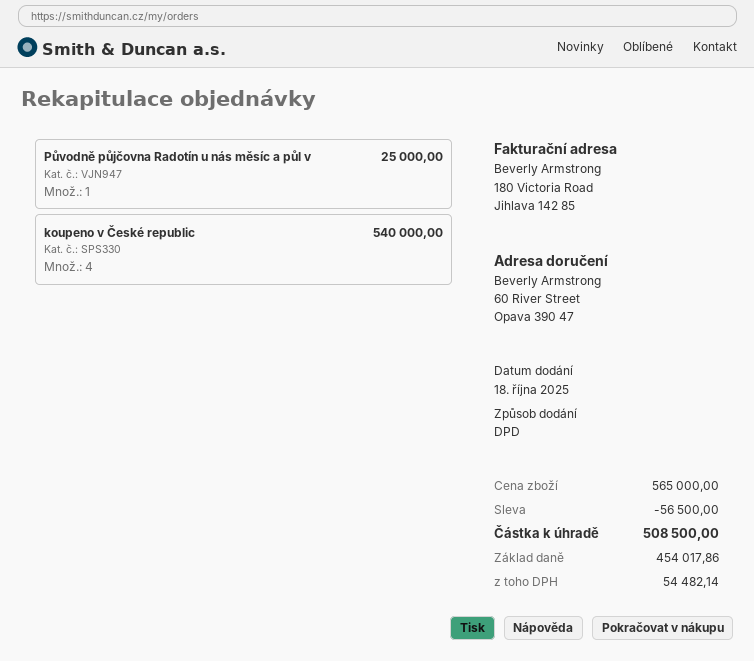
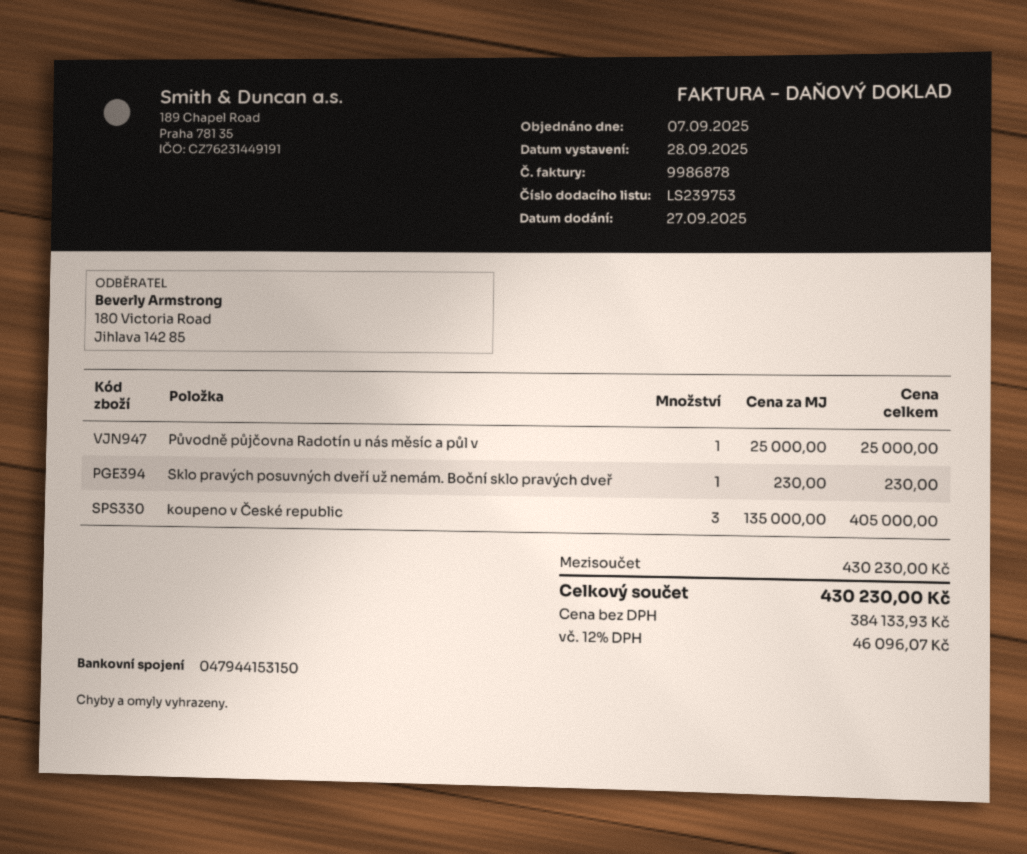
delivery date: 2025-10-18 -> 2025-09-27
koupeno v České republic: 4 for 540000.00 -> 3 for 405000.00
Sklo pravých posuvných dveří už nemám. Boční sklo pravých dveř: none -> 1 for 230.00
subtotal: 565000.00 -> 430230.00
discount: 56500.00 -> none
net: 454017.86 -> 384133.93
tax: 54482.14 -> 46096.07
total: 508500.00 -> 430230.00

